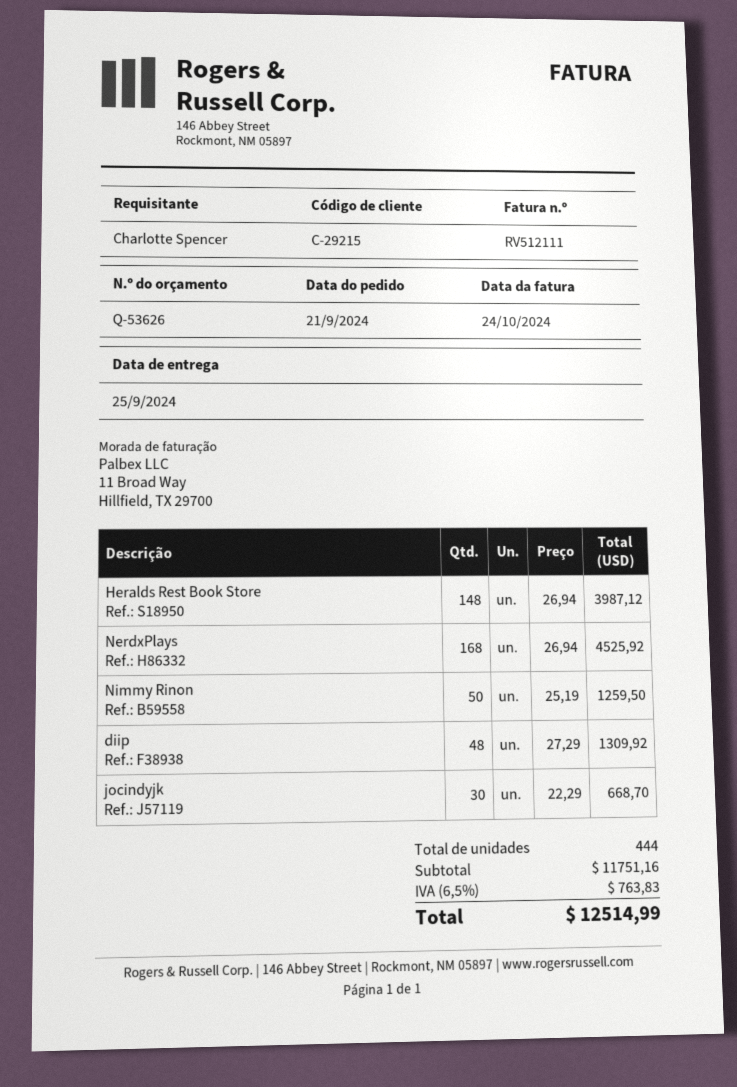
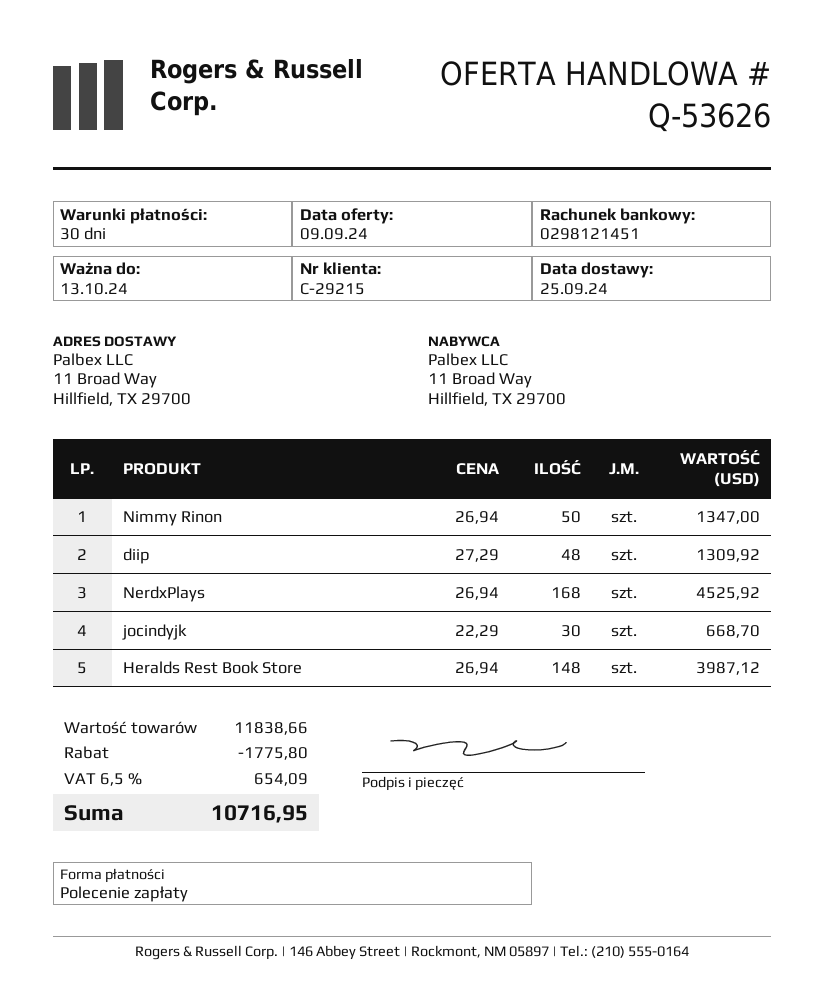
Nimmy Rinon: 50 x 25.19 = 1259.50 -> 50 x 26.94 = 1347.00
subtotal: 11751.16 -> 11838.66
discount: none -> 1775.80
tax: 6.5% = 763.83 -> 6.5% = 654.09
total: 12514.99 -> 10716.95

